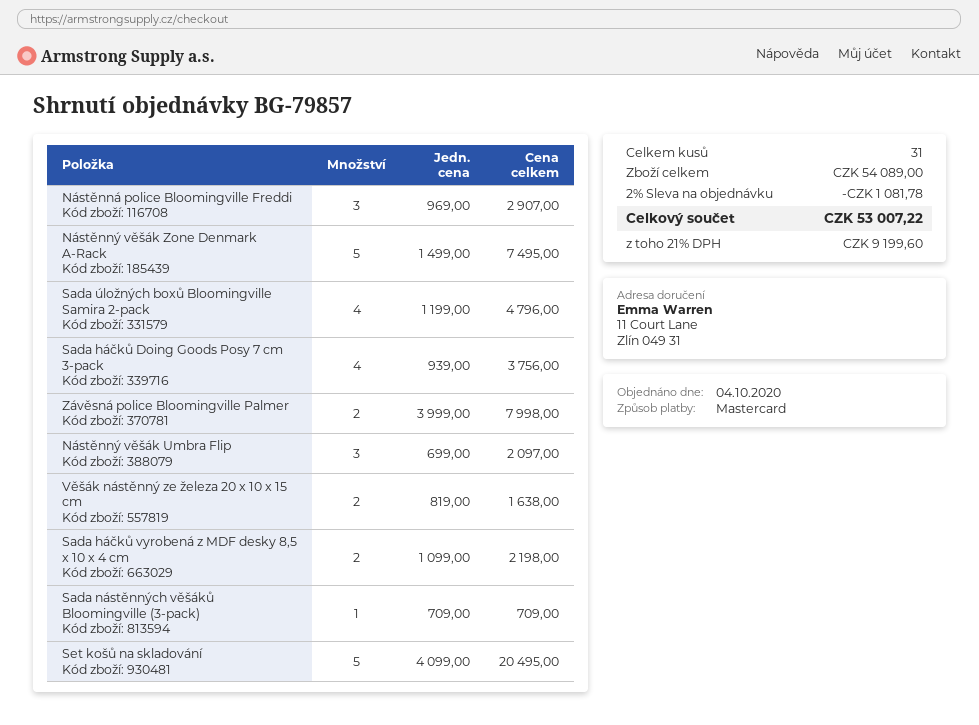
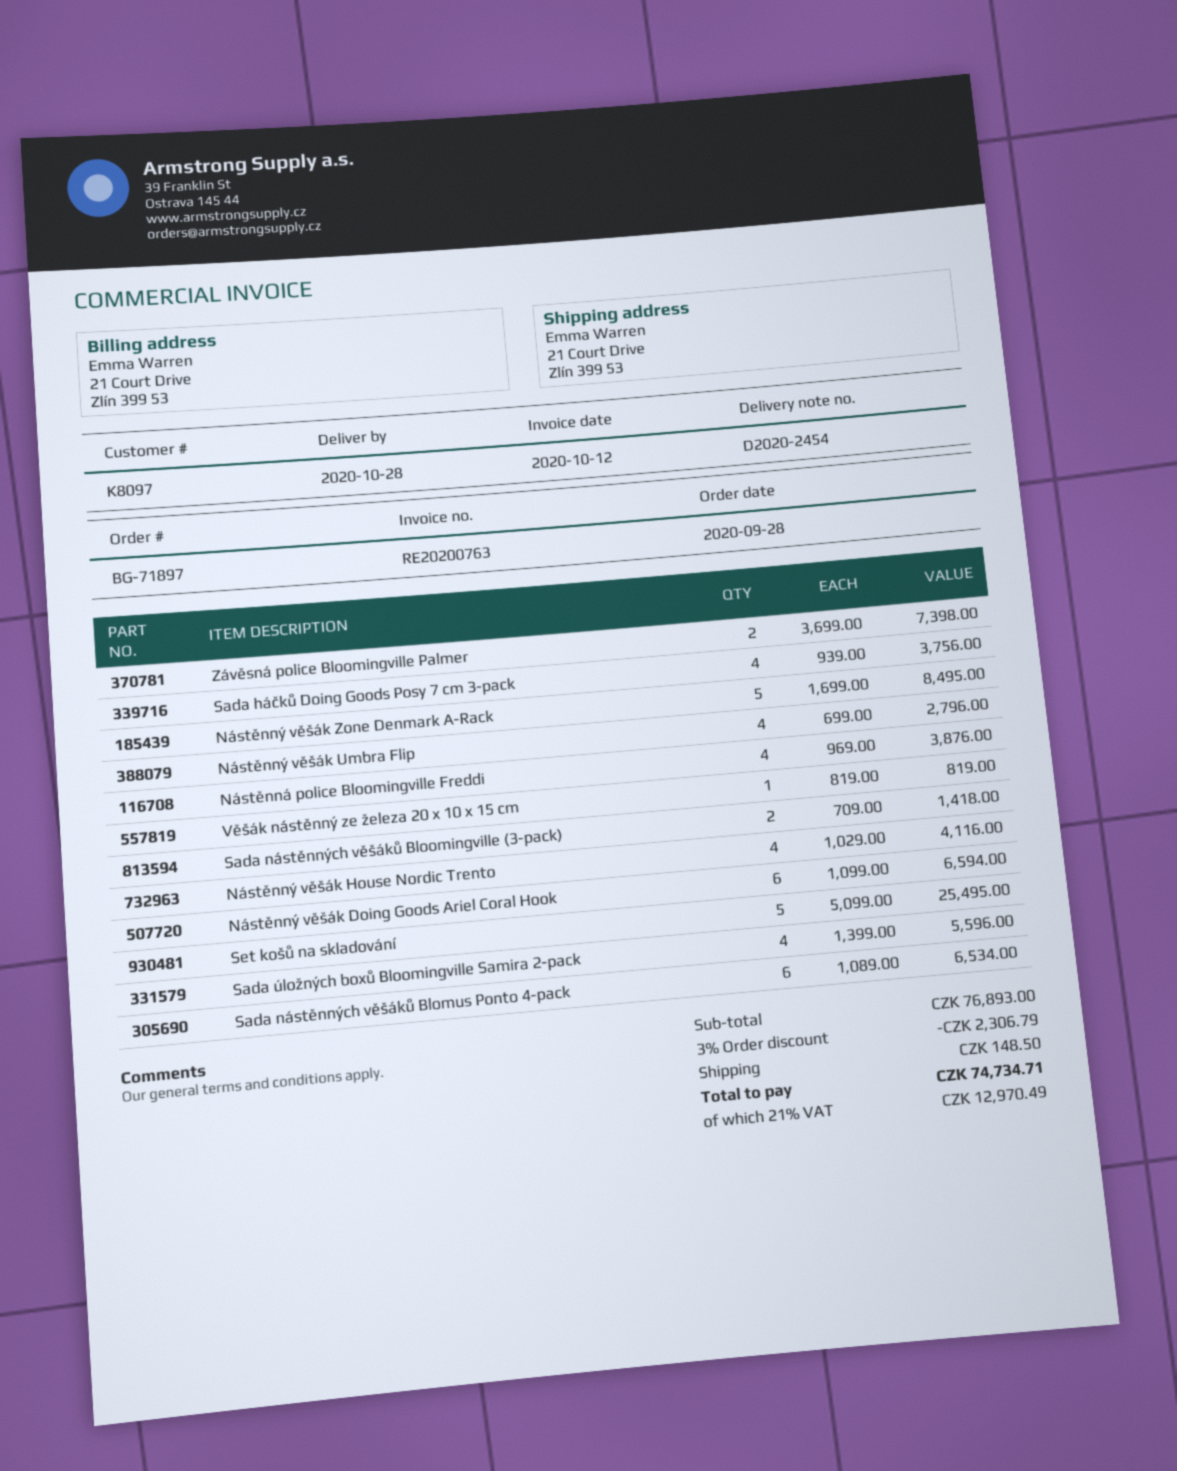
order number: BG-79857 -> BG-71897
order date: 2020-10-04 -> 2020-09-28
ship to: 11 Court Lane, Zlín 049 31 -> 21 Court Drive, Zlín 399 53
Nástěnná police Bloomingville Freddi: 3 x 969.00 = 2907.00 -> 4 x 969.00 = 3876.00
Nástěnný věšák Zone Denmark A-Rack: 5 x 1499.00 = 7495.00 -> 5 x 1699.00 = 8495.00
Sada úložných boxů Bloomingville Samira 2-pack: 4 x 1199.00 = 4796.00 -> 4 x 1399.00 = 5596.00
Závěsná police Bloomingville Palmer: 2 x 3999.00 = 7998.00 -> 2 x 3699.00 = 7398.00
Nástěnný věšák Umbra Flip: 3 x 699.00 = 2097.00 -> 4 x 699.00 = 2796.00
Věšák nástěnný ze železa 20 x 10 x 15 cm: 2 x 819.00 = 1638.00 -> 1 x 819.00 = 819.00
Sada háčků vyrobená z MDF desky 8,5 x 10 x 4 cm: 2 x 1099.00 = 2198.00 -> none
Sada nástěnných věšáků Bloomingville (3-pack): 1 x 709.00 = 709.00 -> 2 x 709.00 = 1418.00
Set košů na skladování: 5 x 4099.00 = 20495.00 -> 5 x 5099.00 = 25495.00
Nástěnný věšák House Nordic Trento: none -> 4 x 1029.00 = 4116.00
Nástěnný věšák Doing Goods Ariel Coral Hook: none -> 6 x 1099.00 = 6594.00
Sada nástěnných věšáků Blomus Ponto 4-pack: none -> 6 x 1089.00 = 6534.00
subtotal: 54089.00 -> 76893.00
discount: 2% = 1081.78 -> 3% = 2306.79
shipping: none -> 148.50
tax: 21% = 9199.60 -> 21% = 12970.49
total: 53007.22 -> 74734.71

